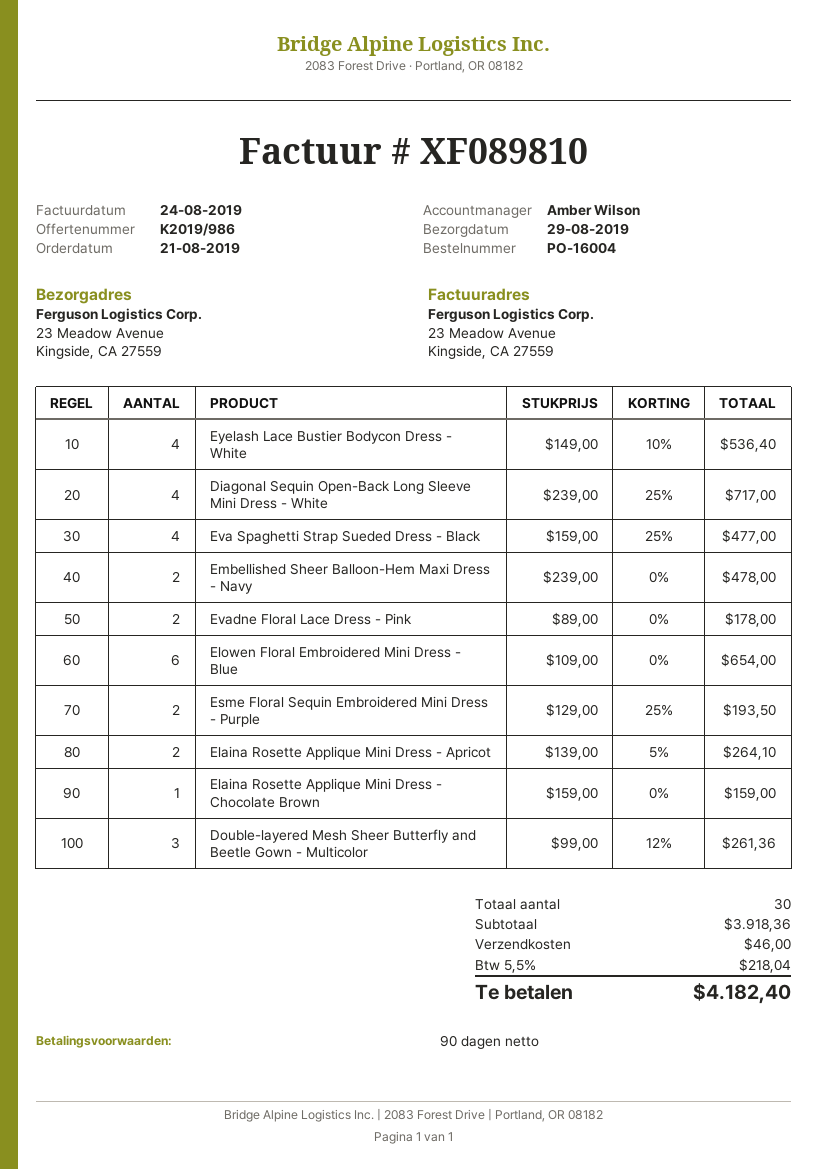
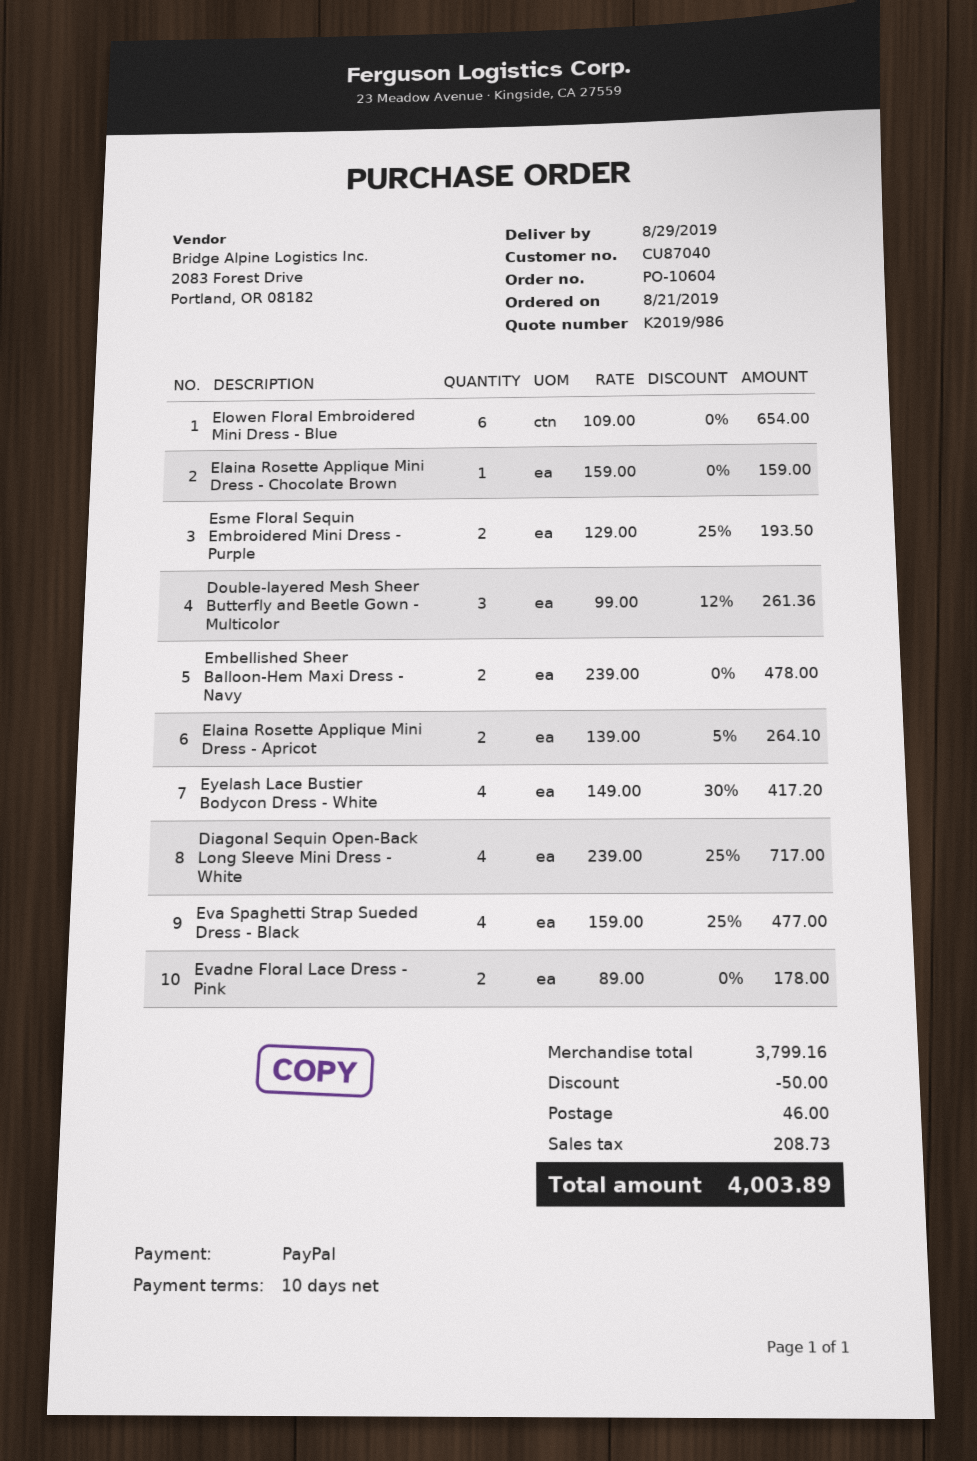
order number: PO-16004 -> PO-10604
payment terms: 90 days -> 10 days
Eyelash Lace Bustier Bodycon Dress - White: 4 x 149.00 - 10% = 536.40 -> 4 x 149.00 - 30% = 417.20
subtotal: 3918.36 -> 3799.16
discount: none -> 50.00
tax: 218.04 -> 208.73
total: 4182.40 -> 4003.89

